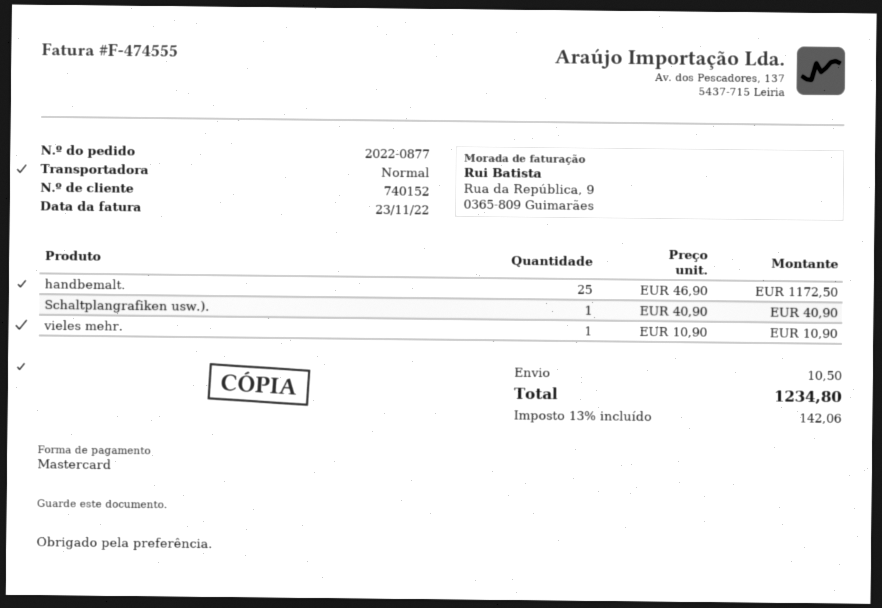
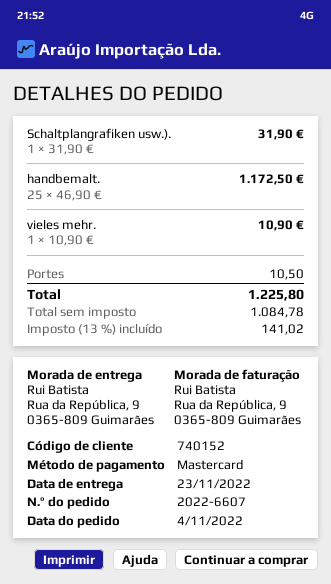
order number: 2022-0877 -> 2022-6607
Schaltplangrafiken usw.).: 1 x 40.90 = 40.90 -> 1 x 31.90 = 31.90
tax: 13% = 142.06 -> 13% = 141.02
total: 1234.80 -> 1225.80

